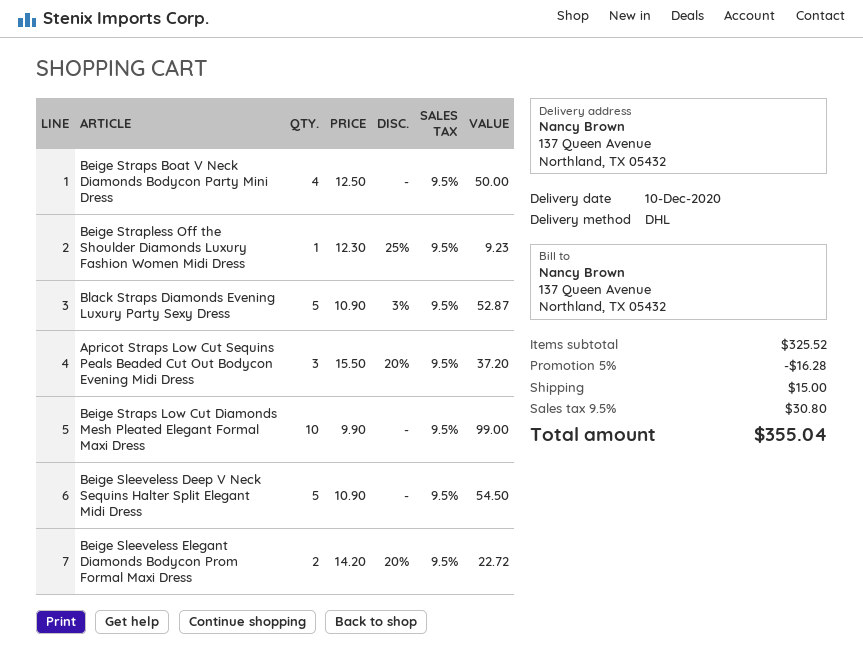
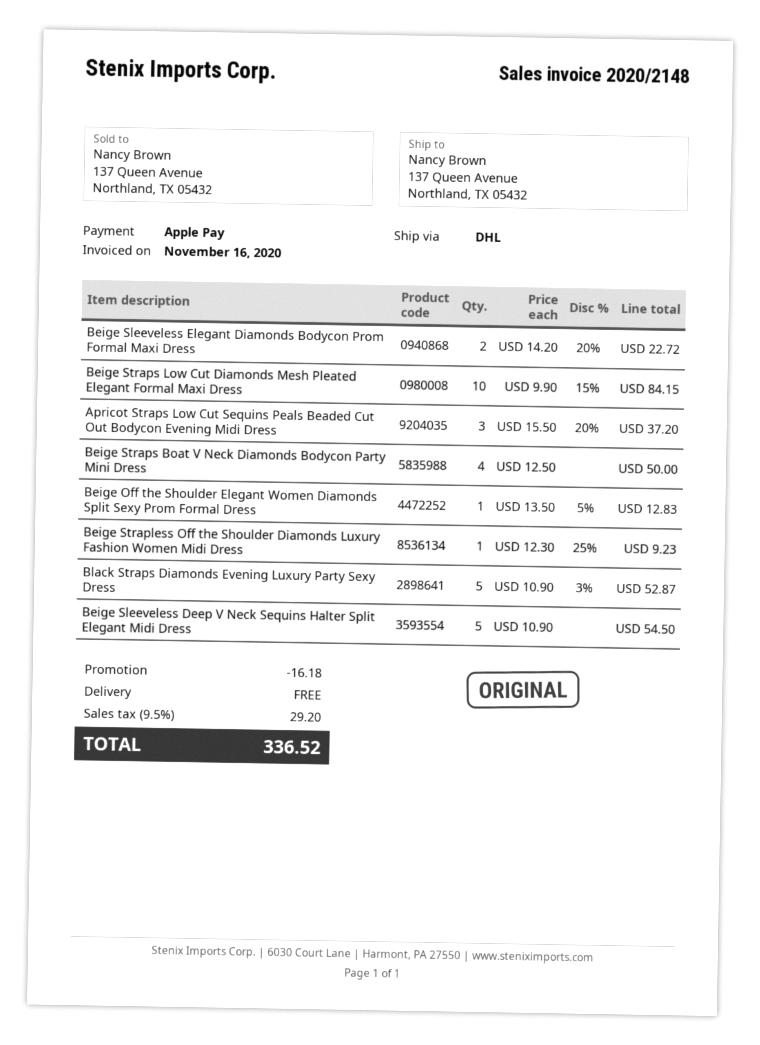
Beige Straps Low Cut Diamonds Mesh Pleated Elegant Formal Maxi Dress: 10 x 9.90 = 99.00 -> 10 x 9.90 - 15% = 84.15
Beige Off the Shoulder Elegant Women Diamonds Split Sexy Prom Formal Dress: none -> 1 x 13.50 - 5% = 12.83
discount: 16.28 -> 16.18
shipping: 15.00 -> 0.00
tax: 9.5% = 30.80 -> 9.5% = 29.20
total: 355.04 -> 336.52

